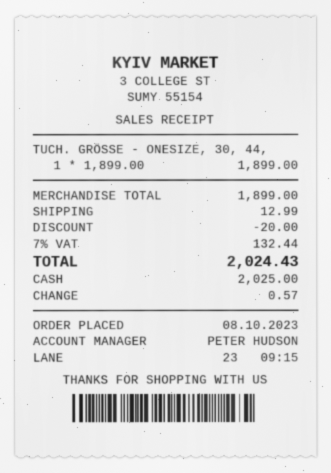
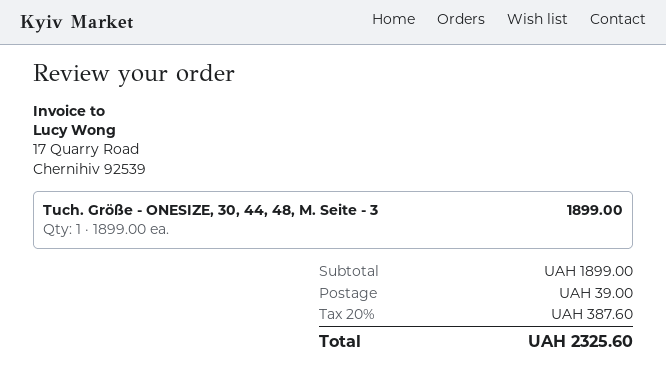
discount: 20.00 -> none
shipping: 12.99 -> 39.00
tax: 7% = 132.44 -> 20% = 387.60
total: 2024.43 -> 2325.60

